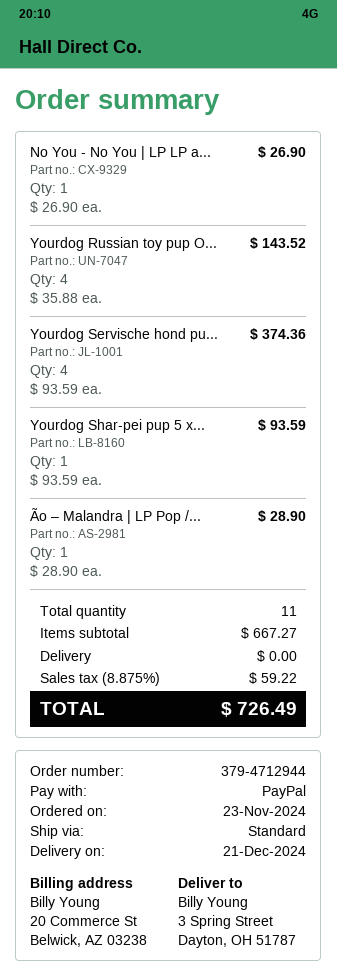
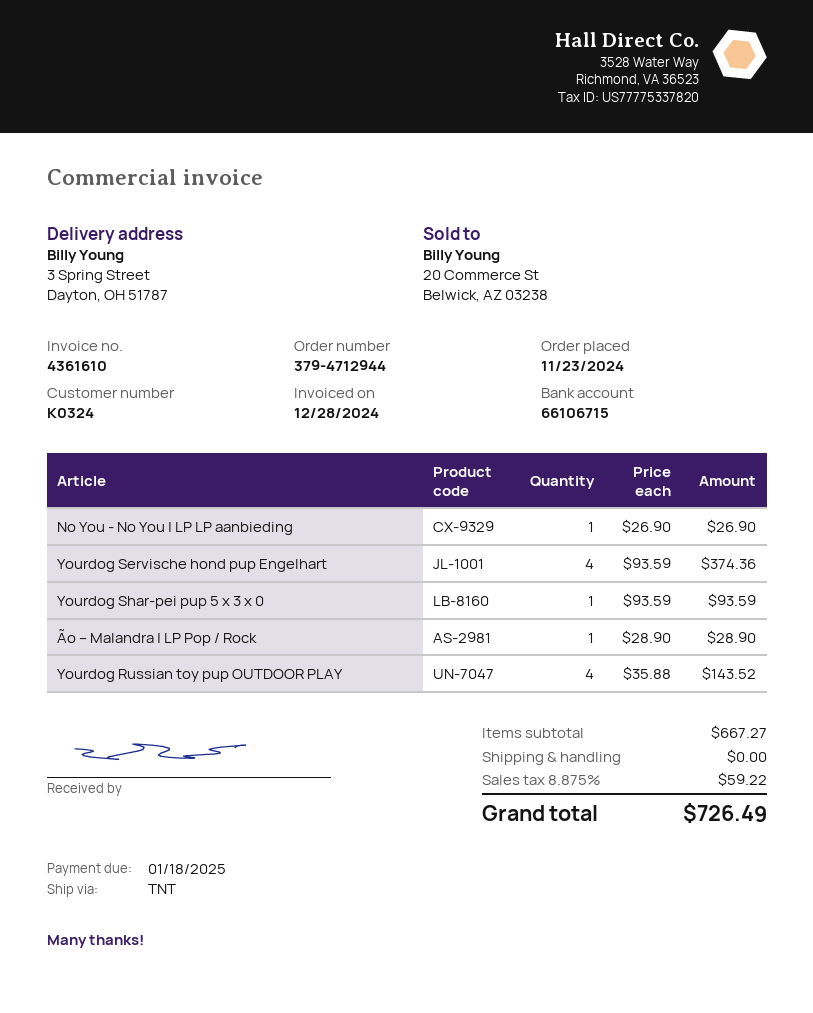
shipping method: standard -> TNT

